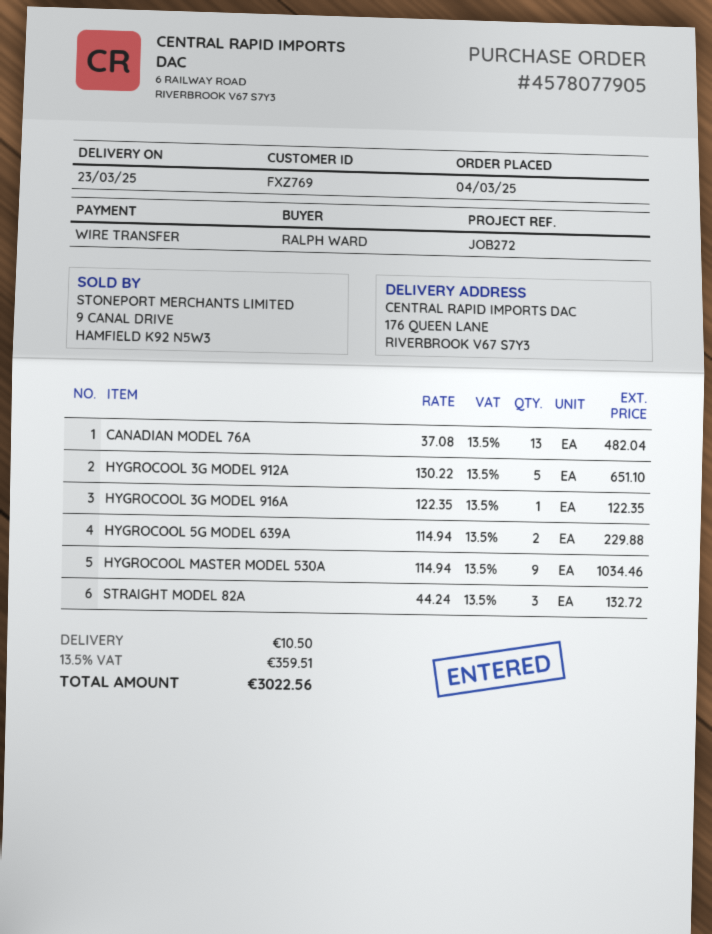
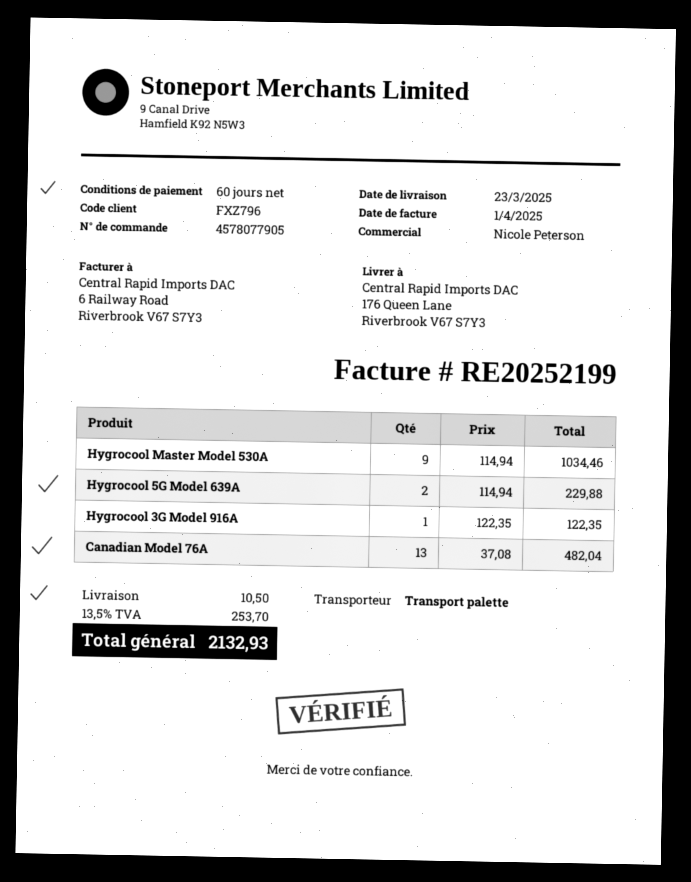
customer number: FXZ769 -> FXZ796
HYGROCOOL 3G MODEL 912A: 5 x 130.22 = 651.10 -> none
STRAIGHT MODEL 82A: 3 x 44.24 = 132.72 -> none
tax: 13.5% = 359.51 -> 13.5% = 253.70
total: 3022.56 -> 2132.93

